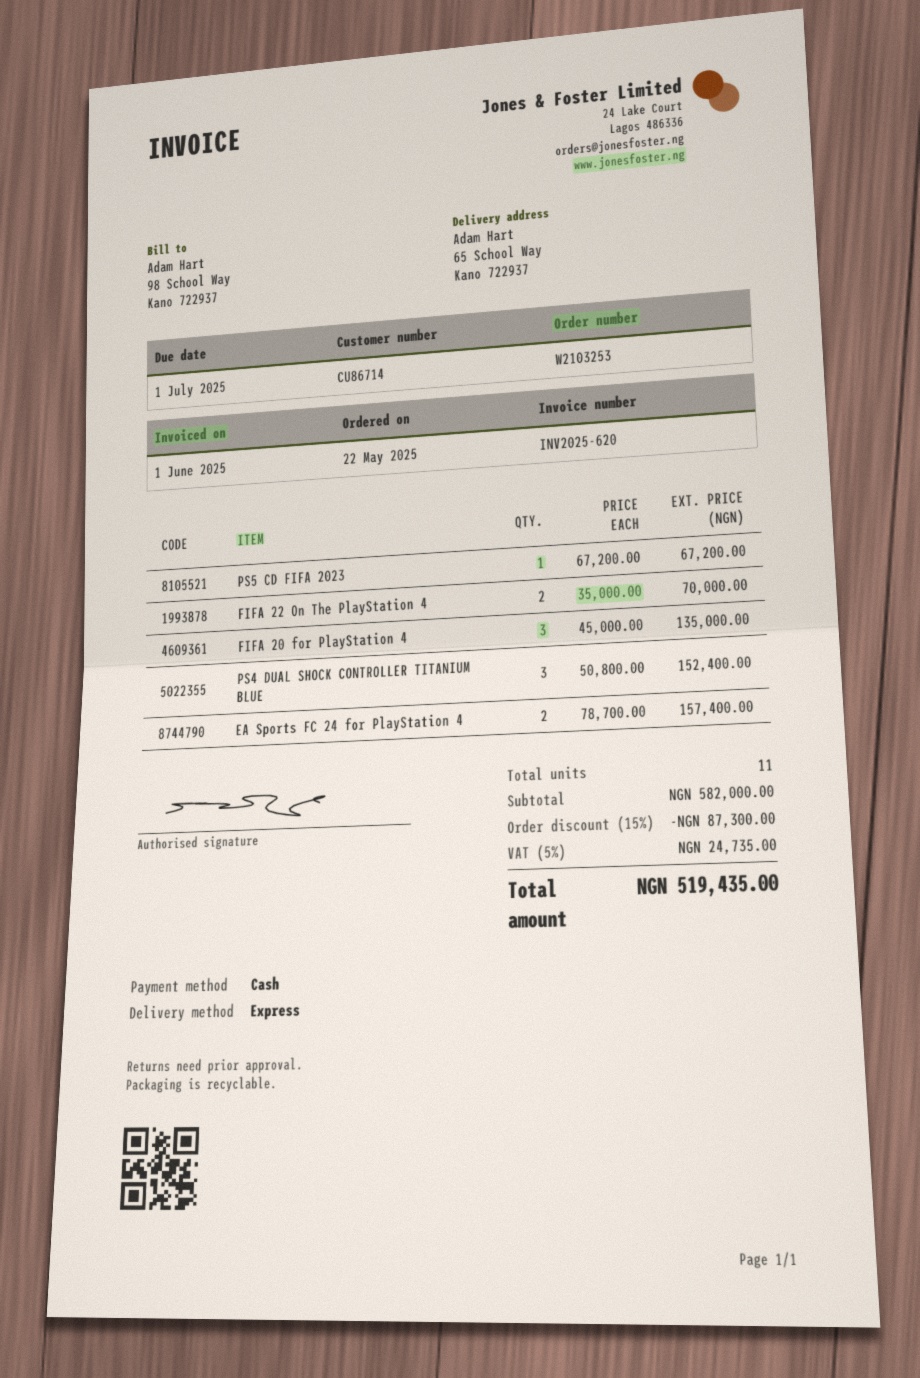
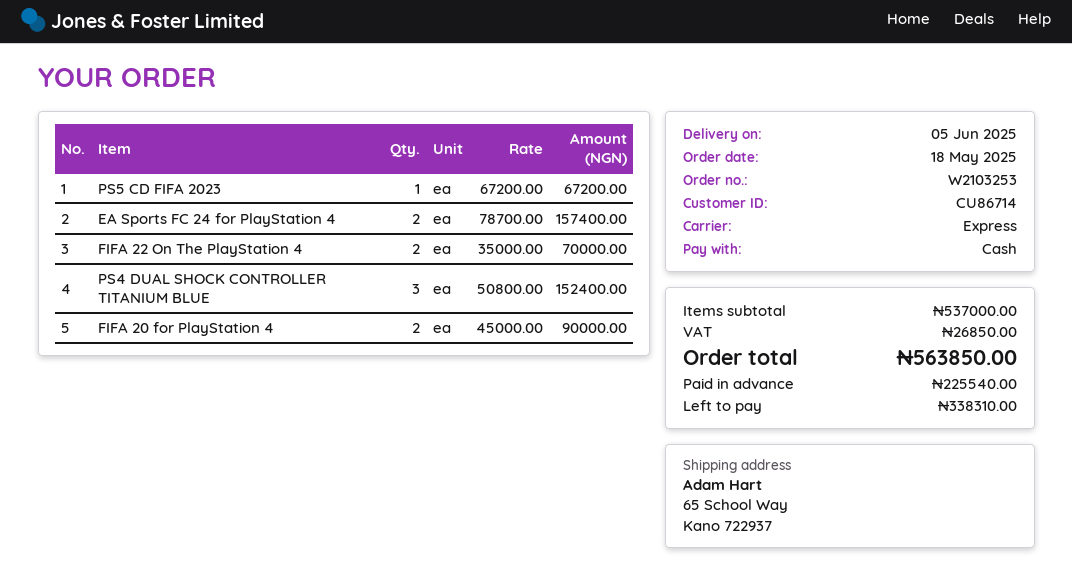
order date: 2025-05-22 -> 2025-05-18
FIFA 20 for PlayStation 4: 3 x 45000.00 = 135000.00 -> 2 x 45000.00 = 90000.00
subtotal: 582000.00 -> 537000.00
discount: 15% = 87300.00 -> none
tax: 24735.00 -> 26850.00
total: 519435.00 -> 563850.00

